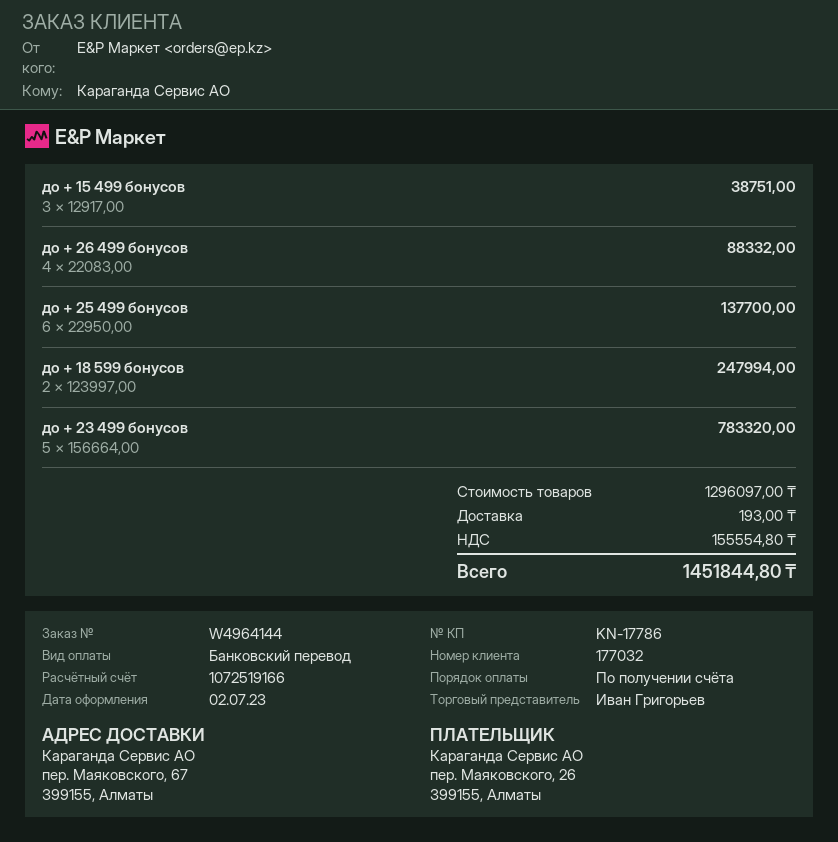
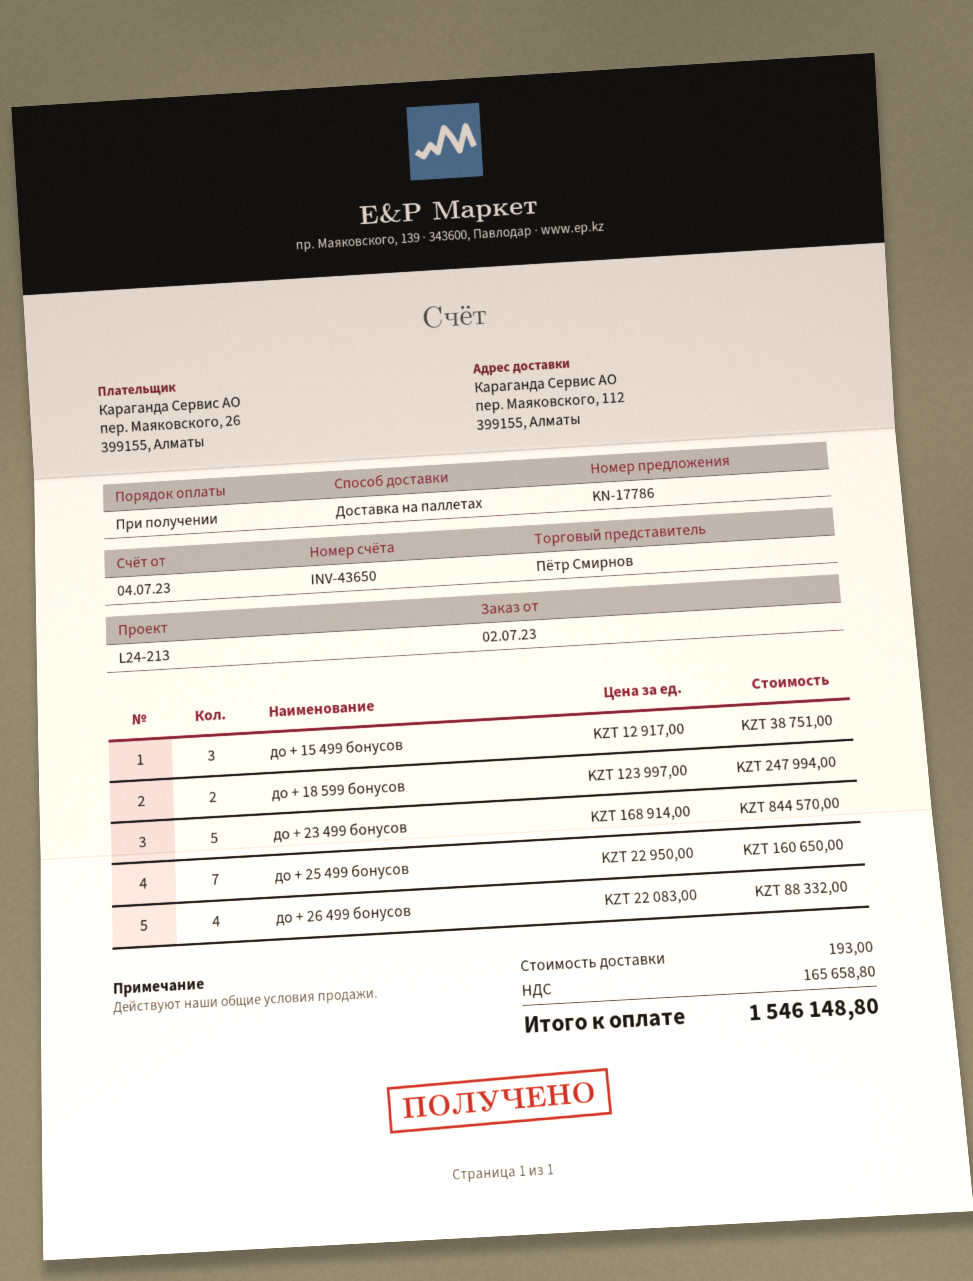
sales rep: Иван Григорьев -> Пётр Смирнов
ship to: пер. Маяковского, 67, 399155, Алматы -> пер. Маяковского, 112, 399155, Алматы
до + 25 499 бонусов: 6 x 22950.00 = 137700.00 -> 7 x 22950.00 = 160650.00
до + 23 499 бонусов: 5 x 156664.00 = 783320.00 -> 5 x 168914.00 = 844570.00
tax: 155554.80 -> 165658.80
total: 1451844.80 -> 1546148.80

